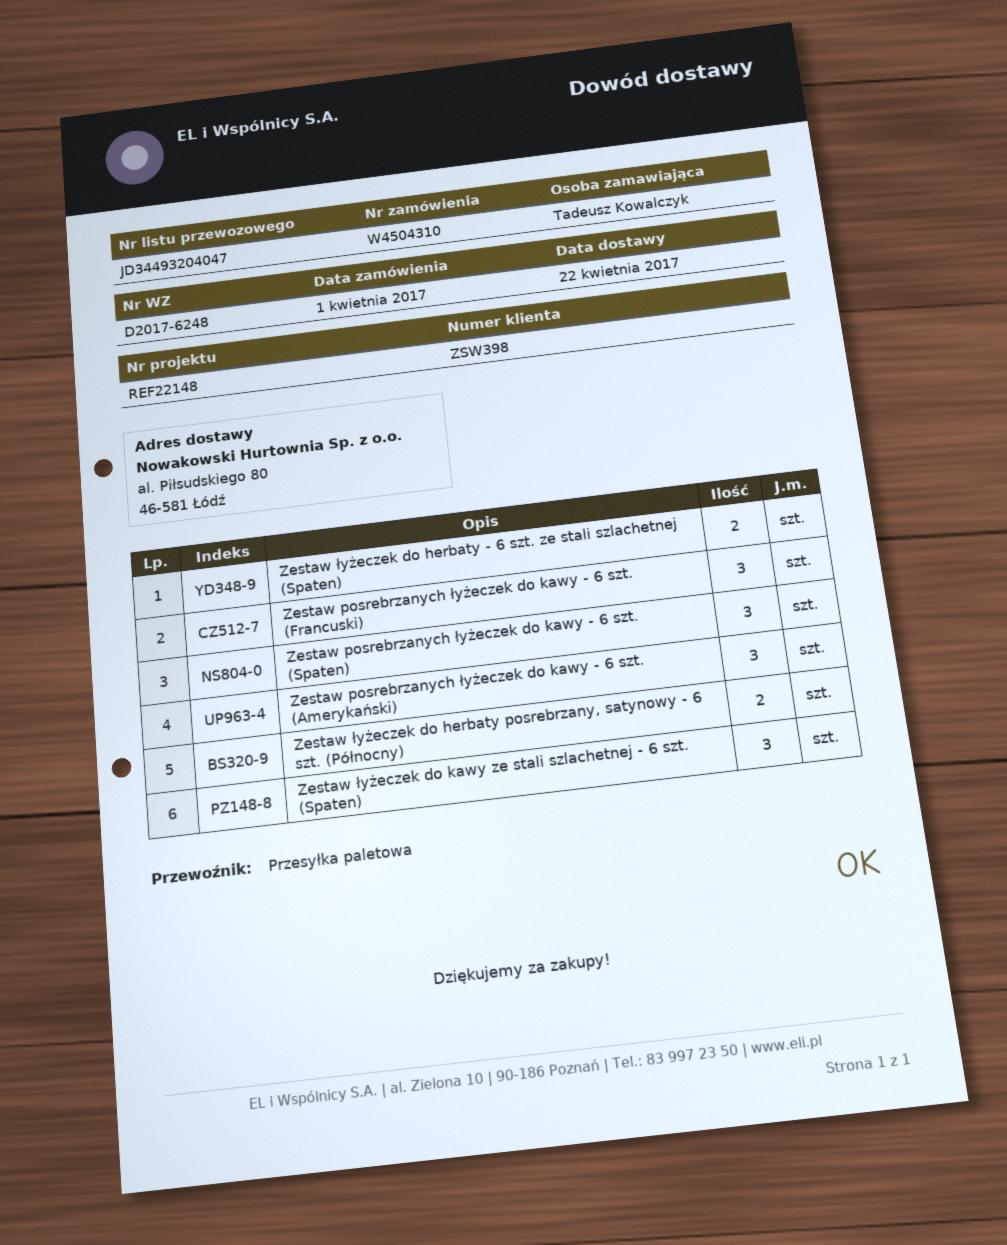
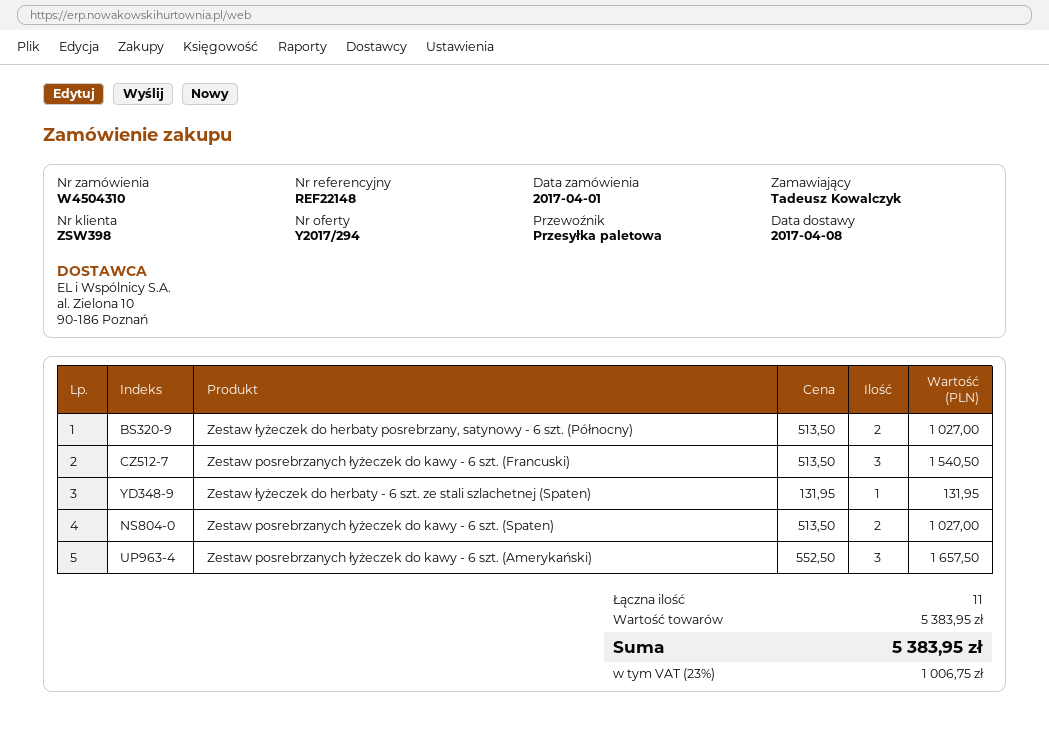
delivery date: 2017-04-22 -> 2017-04-08
Zestaw łyżeczek do herbaty - 6 szt. ze stali szlachetnej (Spaten): 2 -> 1
Zestaw posrebrzanych łyżeczek do kawy - 6 szt. (Spaten): 3 -> 2
Zestaw łyżeczek do kawy ze stali szlachetnej - 6 szt. (Spaten): 3 -> none

